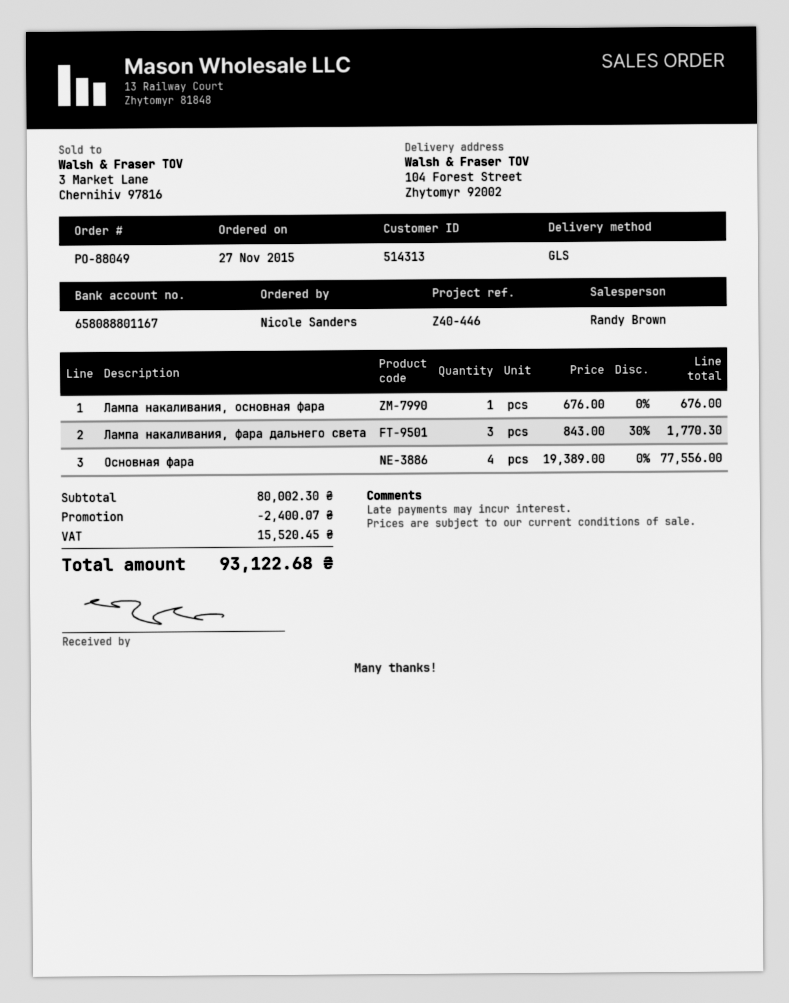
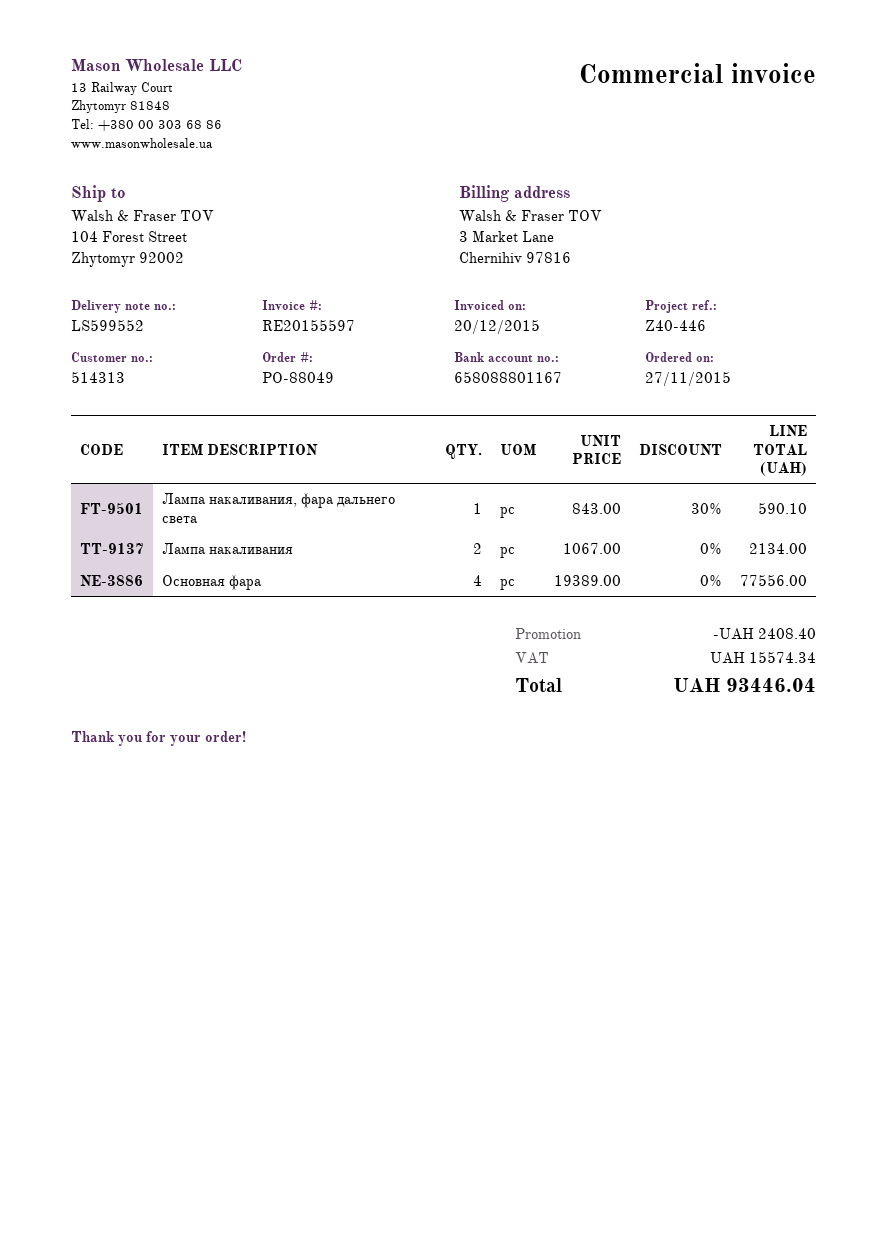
Лампа накаливания, основная фара: 1 x 676.00 = 676.00 -> none
Лампа накаливания, фара дальнего света: 3 x 843.00 - 30% = 1770.30 -> 1 x 843.00 - 30% = 590.10
Лампа накаливания: none -> 2 x 1067.00 = 2134.00
discount: 2400.07 -> 2408.40
tax: 15520.45 -> 15574.34
total: 93122.68 -> 93446.04

